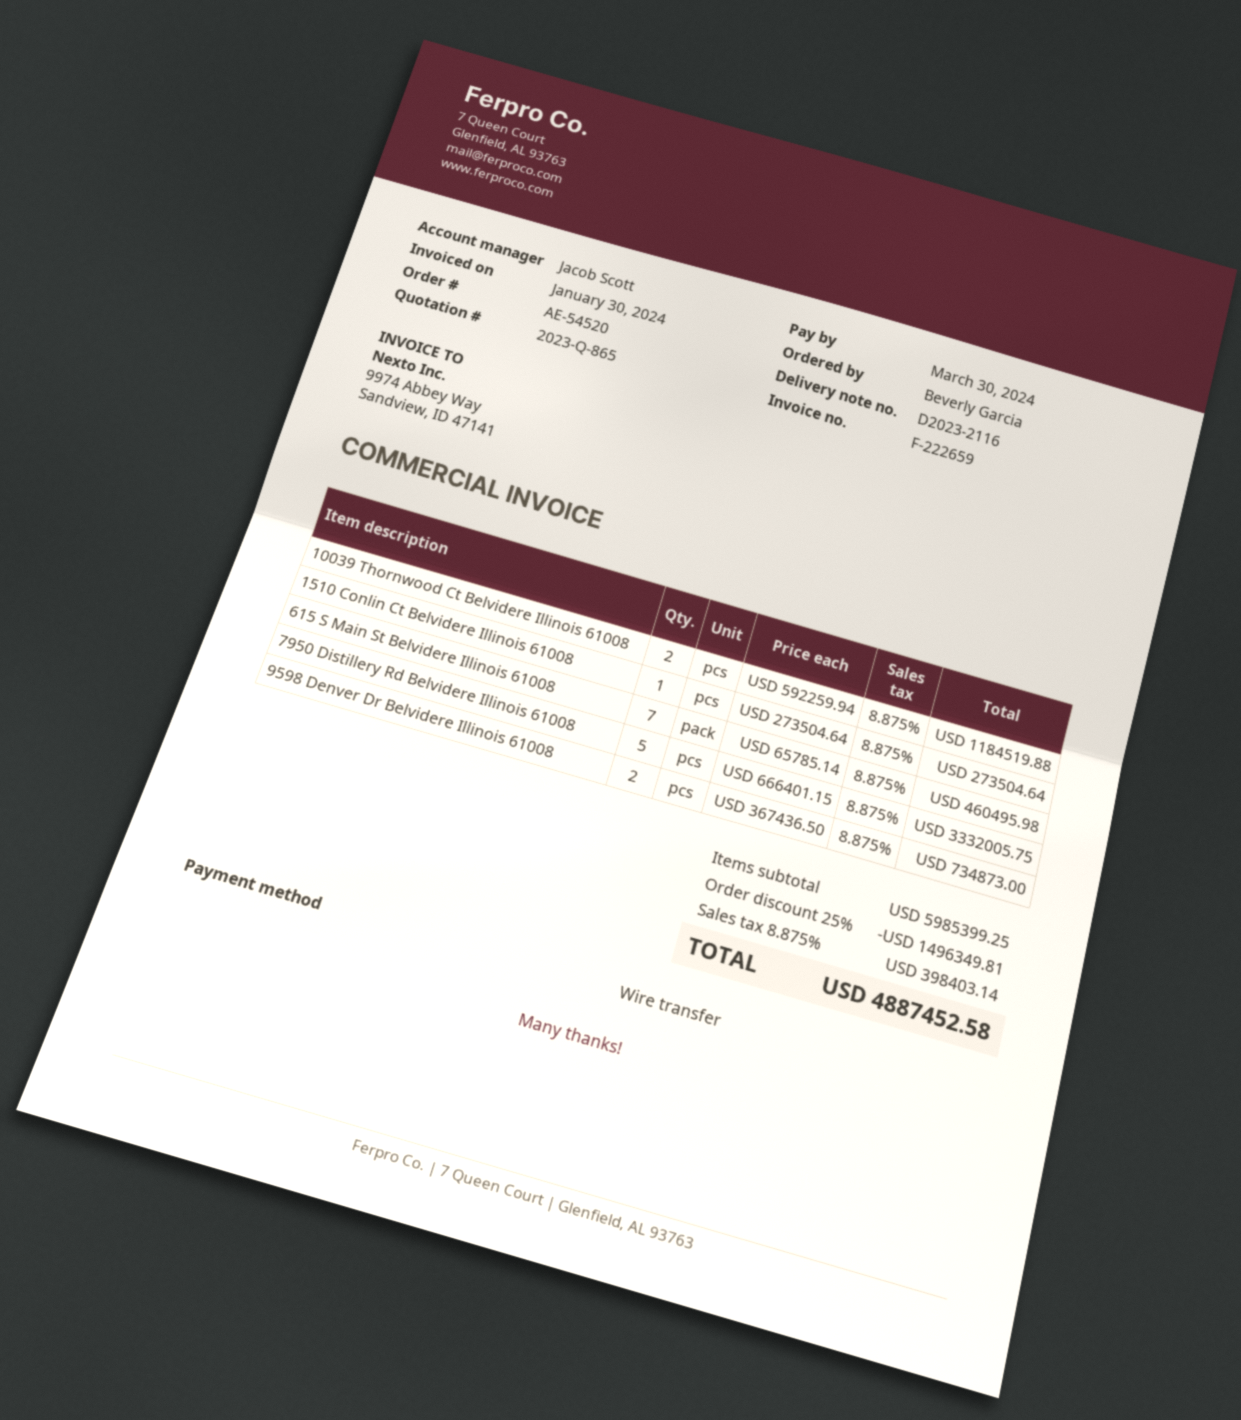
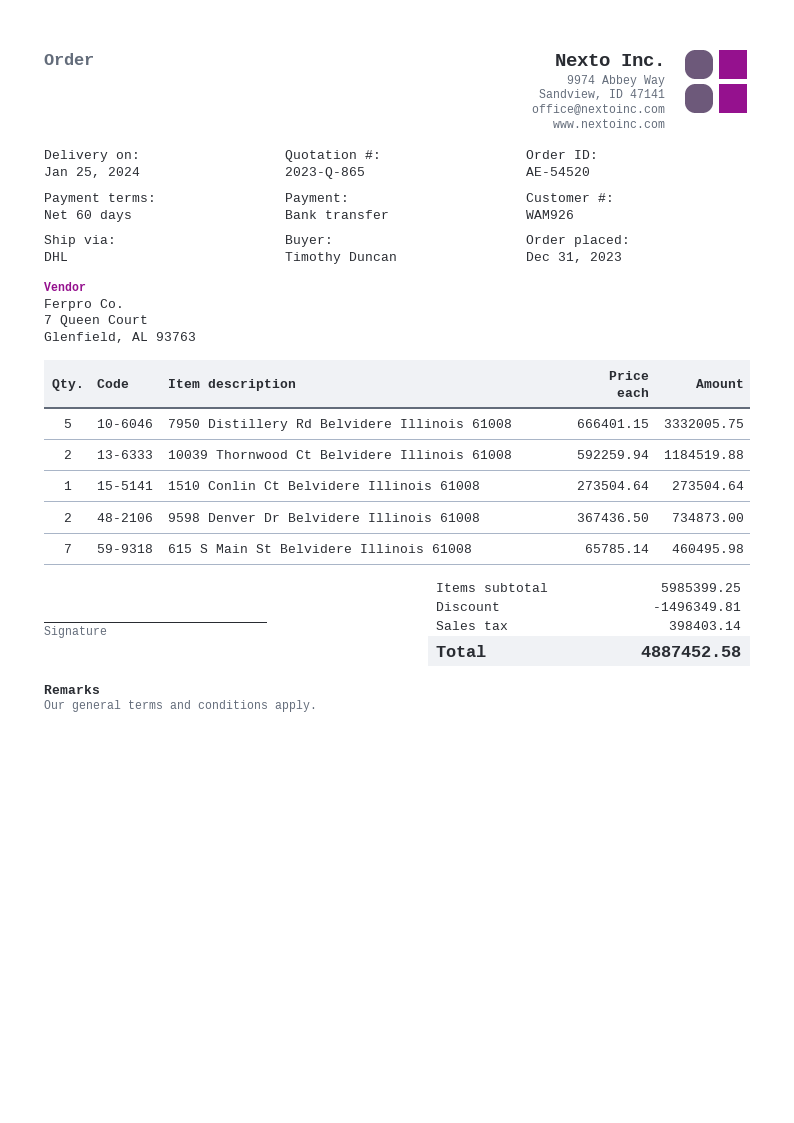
ordered by: Beverly Garcia -> Timothy Duncan

